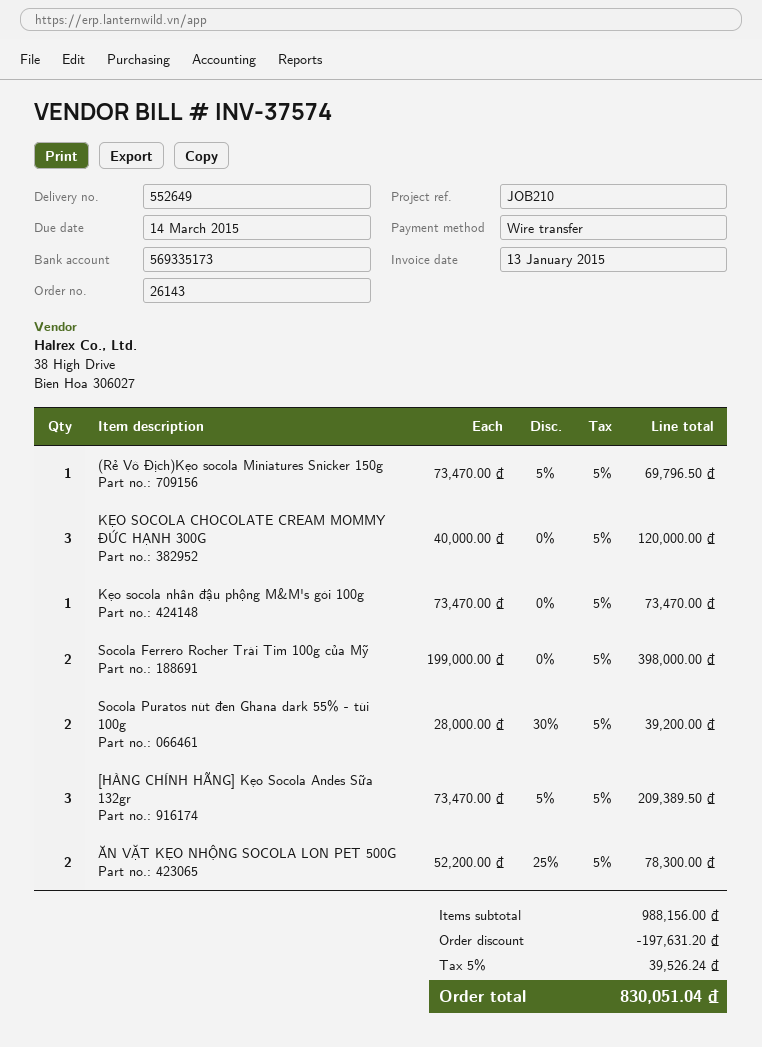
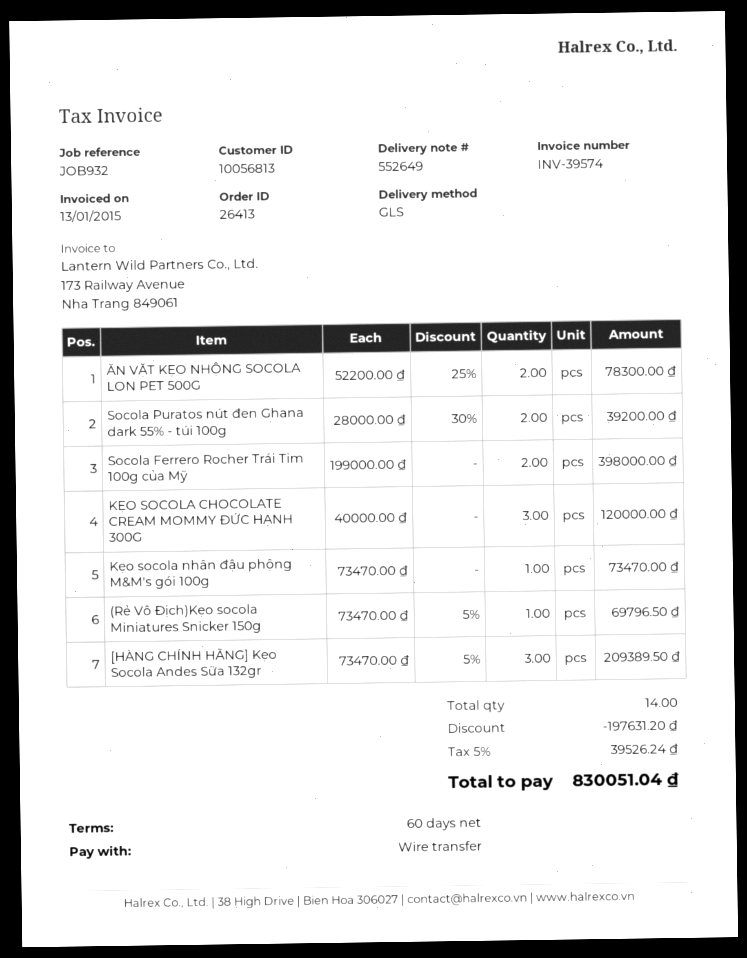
order number: 26143 -> 26413
invoice number: INV-37574 -> INV-39574
reference: JOB210 -> JOB932

